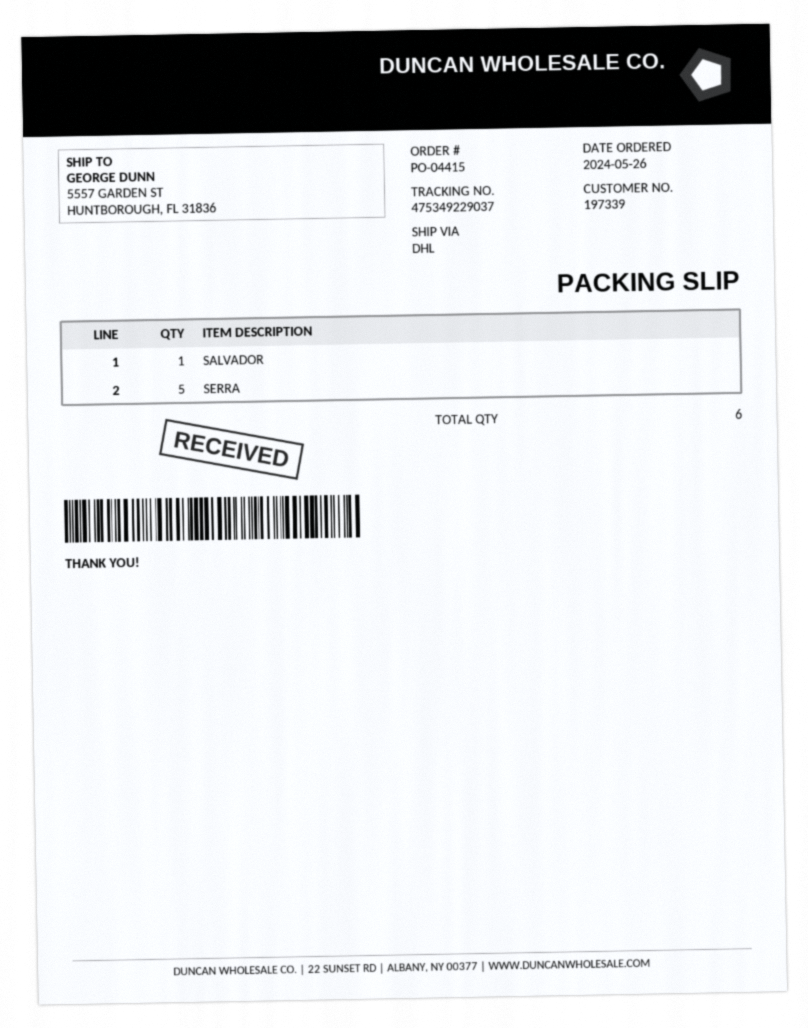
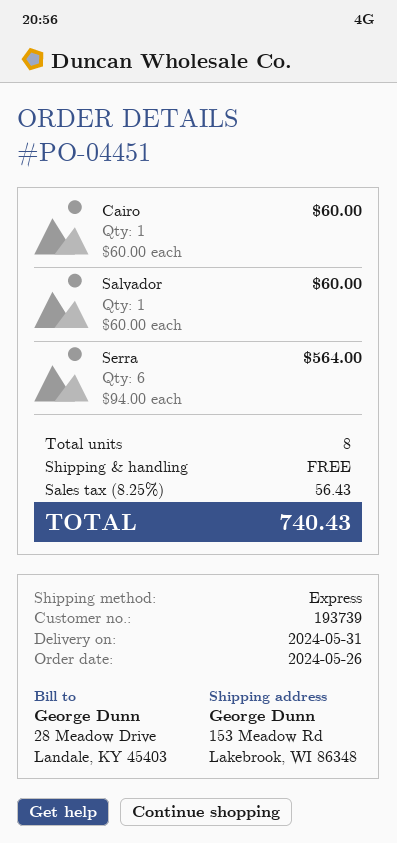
order number: PO-04415 -> PO-04451
customer number: 197339 -> 193739
shipping method: DHL -> express
ship to: 5557 GARDEN ST, HUNTBOROUGH, FL 31836 -> 153 Meadow Rd, Lakebrook, WI 86348
SERRA: 5 -> 6
Cairo: none -> 1
total quantity: 6 -> 8

